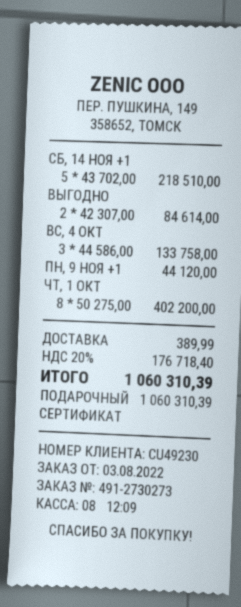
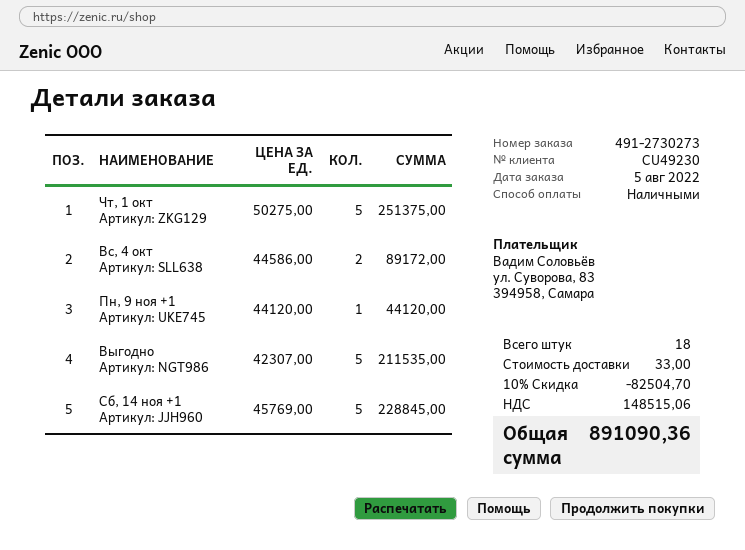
order date: 2022-08-03 -> 2022-08-05
payment method: gift card -> cash
СБ, 14 НОЯ +1: 5 x 43702.00 = 218510.00 -> 5 x 45769.00 = 228845.00
ВЫГОДНО: 2 x 42307.00 = 84614.00 -> 5 x 42307.00 = 211535.00
ВС, 4 ОКТ: 3 x 44586.00 = 133758.00 -> 2 x 44586.00 = 89172.00
ЧТ, 1 ОКТ: 8 x 50275.00 = 402200.00 -> 5 x 50275.00 = 251375.00
discount: none -> 10% = 82504.70
shipping: 389.99 -> 33.00
tax: 176718.40 -> 148515.06
total: 1060310.39 -> 891090.36

